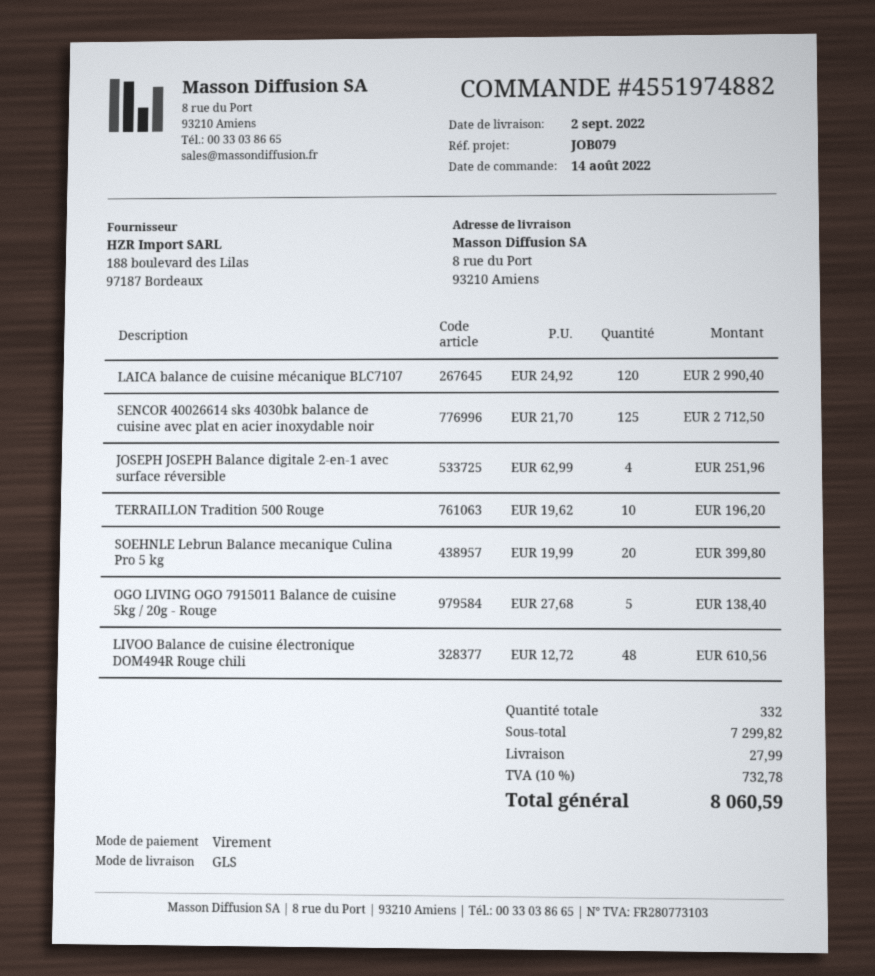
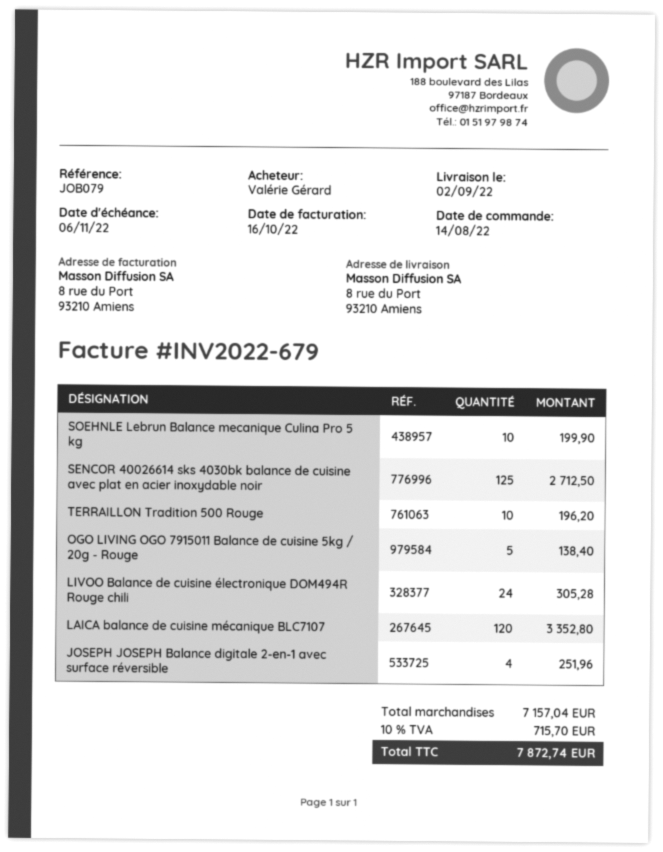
LAICA balance de cuisine mécanique BLC7107: 120 for 2990.40 -> 120 for 3352.80
SOEHNLE Lebrun Balance mecanique Culina Pro 5 kg: 20 for 399.80 -> 10 for 199.90
LIVOO Balance de cuisine électronique DOM494R Rouge chili: 48 for 610.56 -> 24 for 305.28
subtotal: 7299.82 -> 7157.04
shipping: 27.99 -> none
tax: 10% = 732.78 -> 10% = 715.70
total: 8060.59 -> 7872.74

